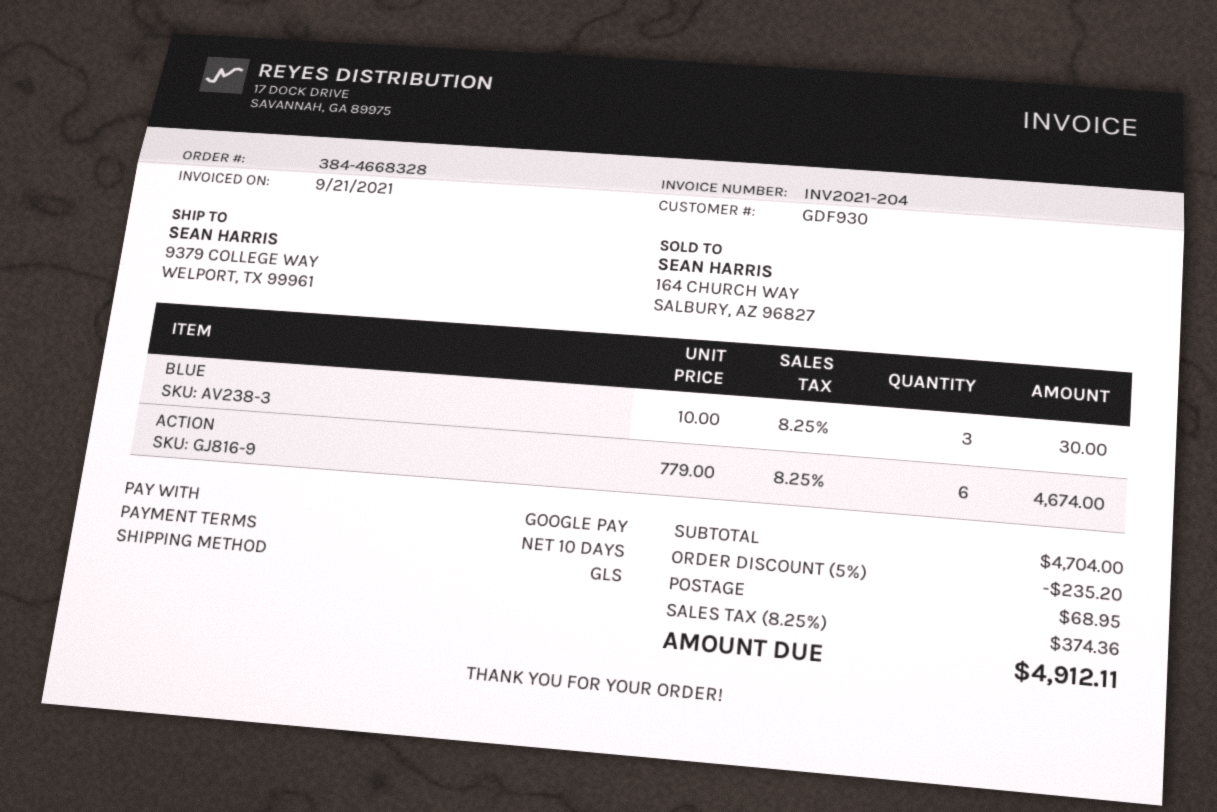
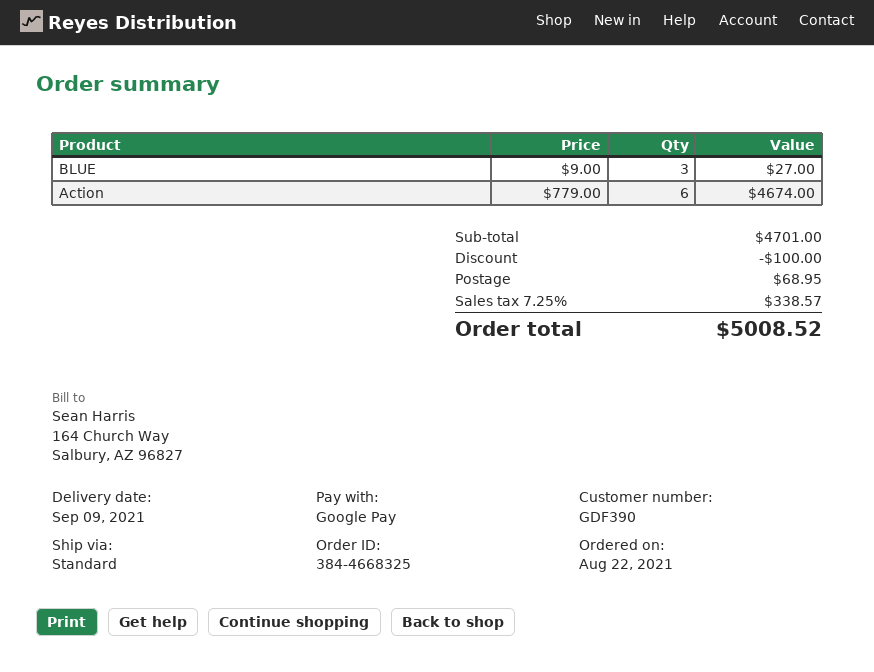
order number: 384-4668328 -> 384-4668325
customer number: GDF930 -> GDF390
shipping method: GLS -> standard
BLUE: 3 x 10.00 = 30.00 -> 3 x 9.00 = 27.00
subtotal: 4704.00 -> 4701.00
discount: 235.20 -> 100.00
tax: 8.25% = 374.36 -> 7.25% = 338.57
total: 4912.11 -> 5008.52

